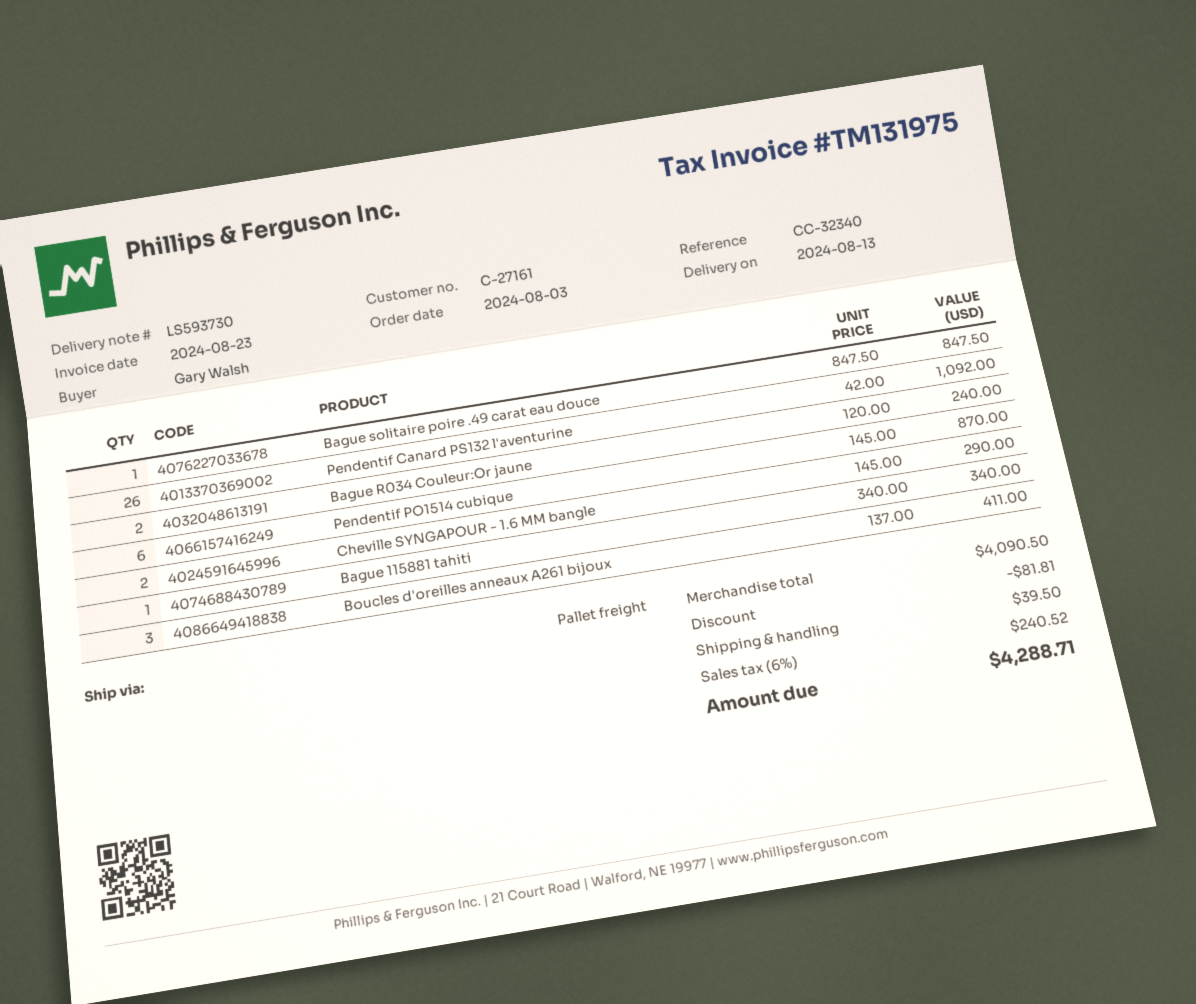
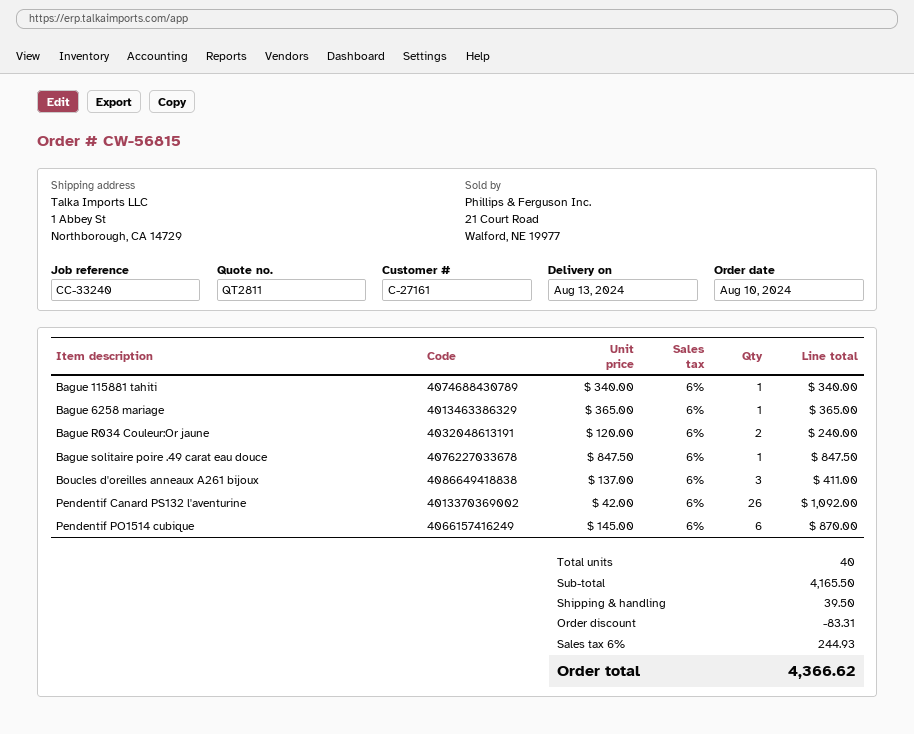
order date: 2024-08-03 -> 2024-08-10
reference: CC-32340 -> CC-33240
Cheville SYNGAPOUR - 1.6 MM bangle: 2 x 145.00 = 290.00 -> none
Bague 6258 mariage: none -> 1 x 365.00 = 365.00
subtotal: 4090.50 -> 4165.50
discount: 81.81 -> 83.31
tax: 6% = 240.52 -> 6% = 244.93
total: 4288.71 -> 4366.62

